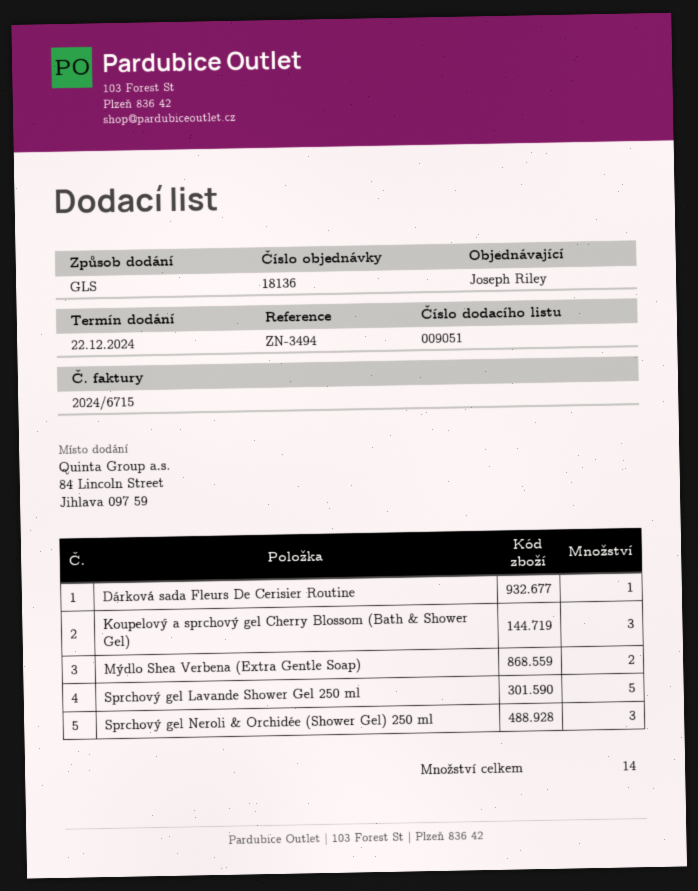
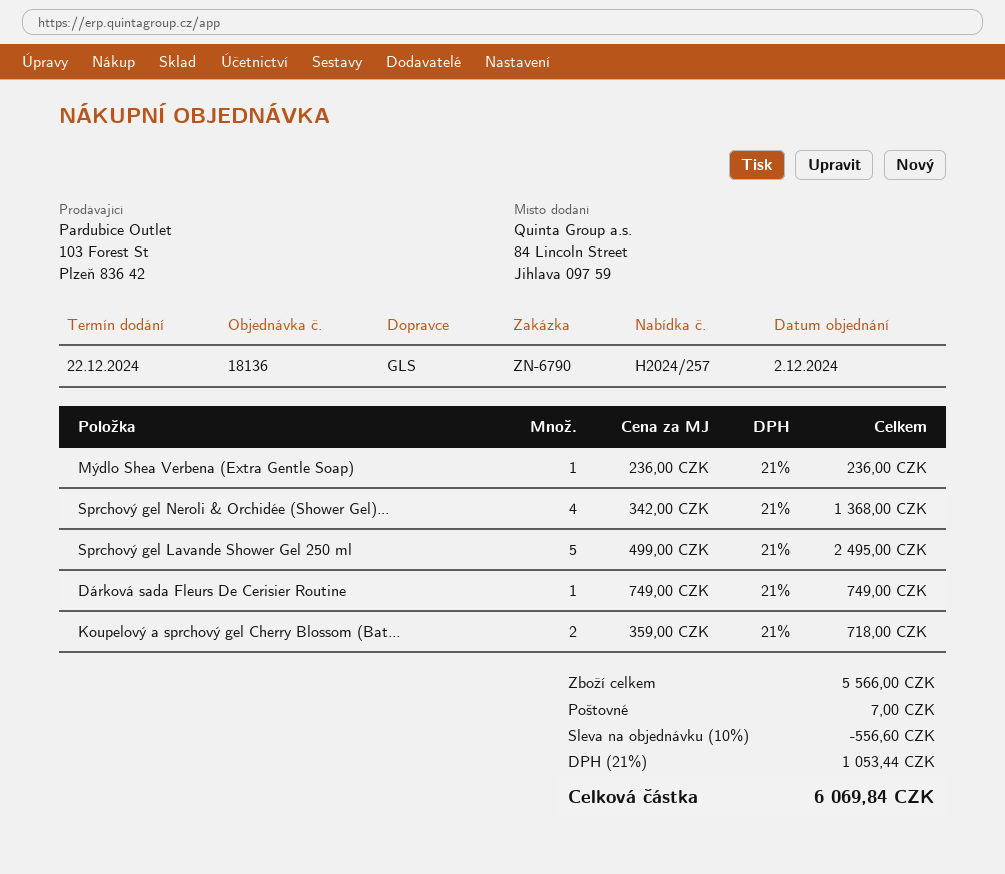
reference: ZN-3494 -> ZN-6790
Koupelový a sprchový gel Cherry Blossom (Bath & Shower Gel): 3 -> 2
Mýdlo Shea Verbena (Extra Gentle Soap): 2 -> 1
Sprchový gel Neroli & Orchidée (Shower Gel) 250 ml: 3 -> 4

